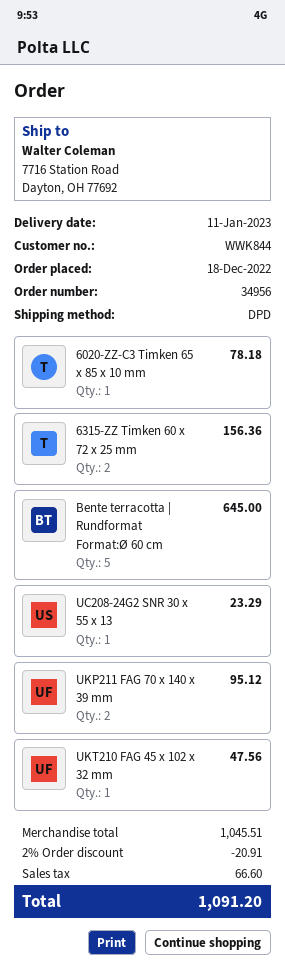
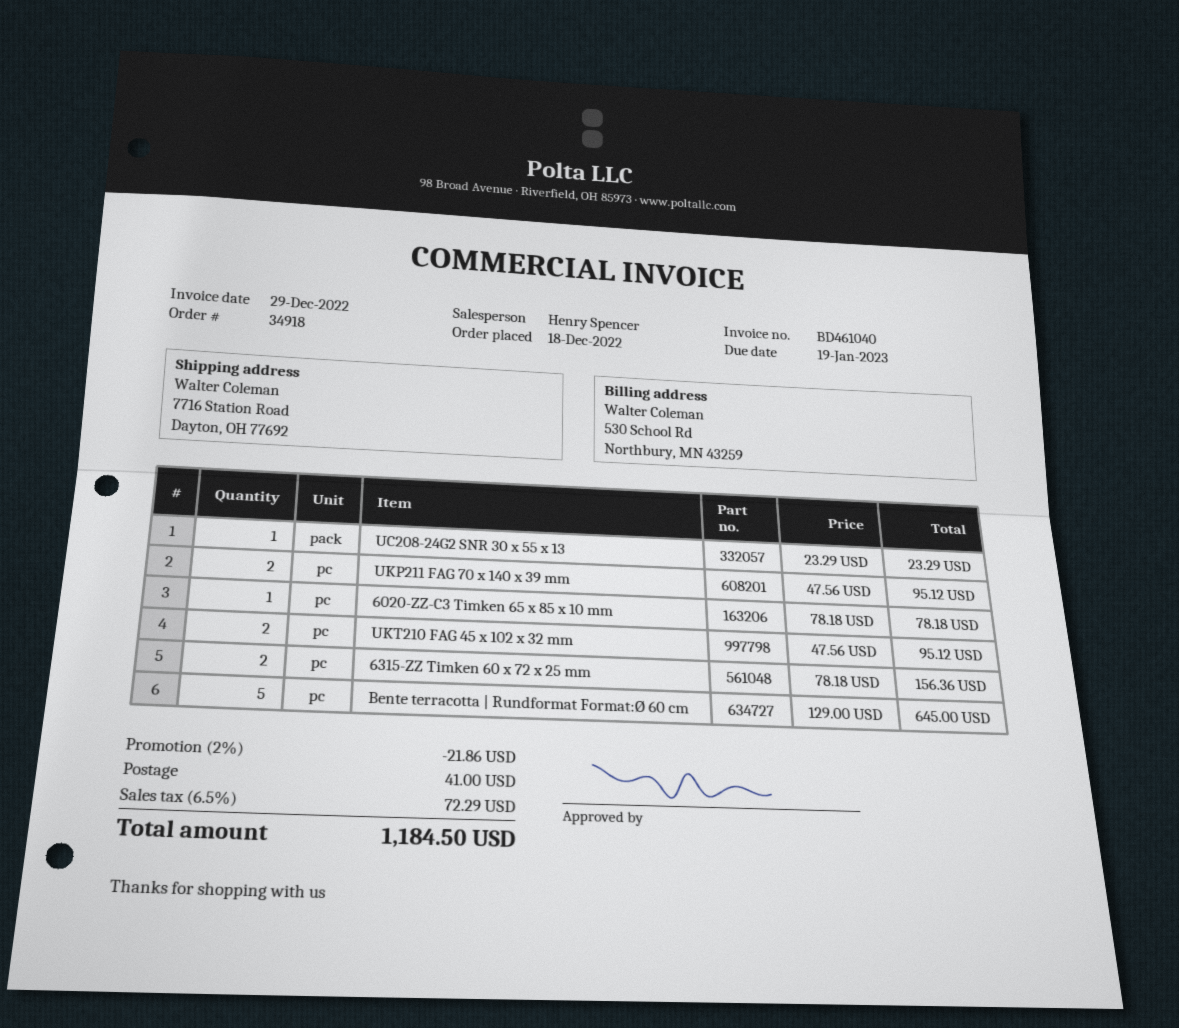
order number: 34956 -> 34918
UKT210 FAG 45 x 102 x 32 mm: 1 for 47.56 -> 2 for 95.12
discount: 2% = 20.91 -> 2% = 21.86
shipping: none -> 41.00
tax: 66.60 -> 72.29
total: 1091.20 -> 1184.50

